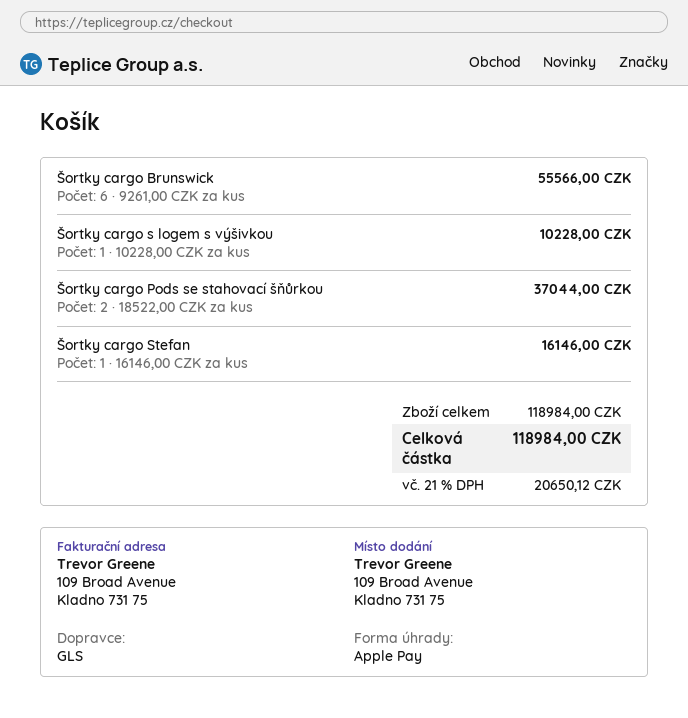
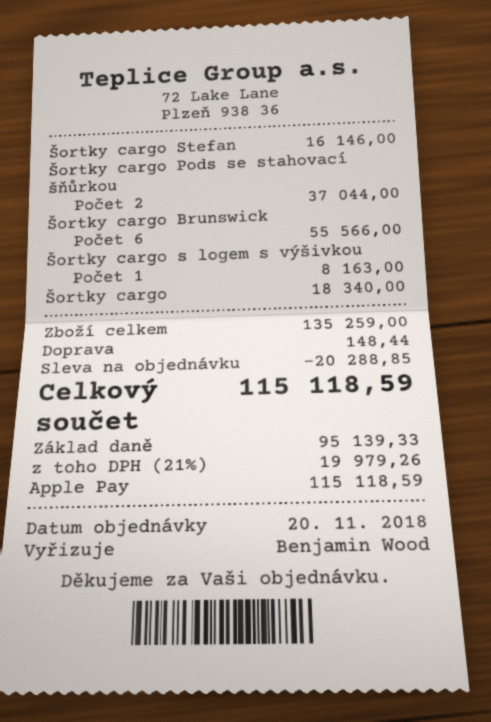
Šortky cargo s logem s výšivkou: 1 for 10228.00 -> 1 for 8163.00
Šortky cargo: none -> 1 for 18340.00
subtotal: 118984.00 -> 135259.00
discount: none -> 20288.85
shipping: none -> 148.44
tax: 21% = 20650.12 -> 21% = 19979.26
total: 118984.00 -> 115118.59

